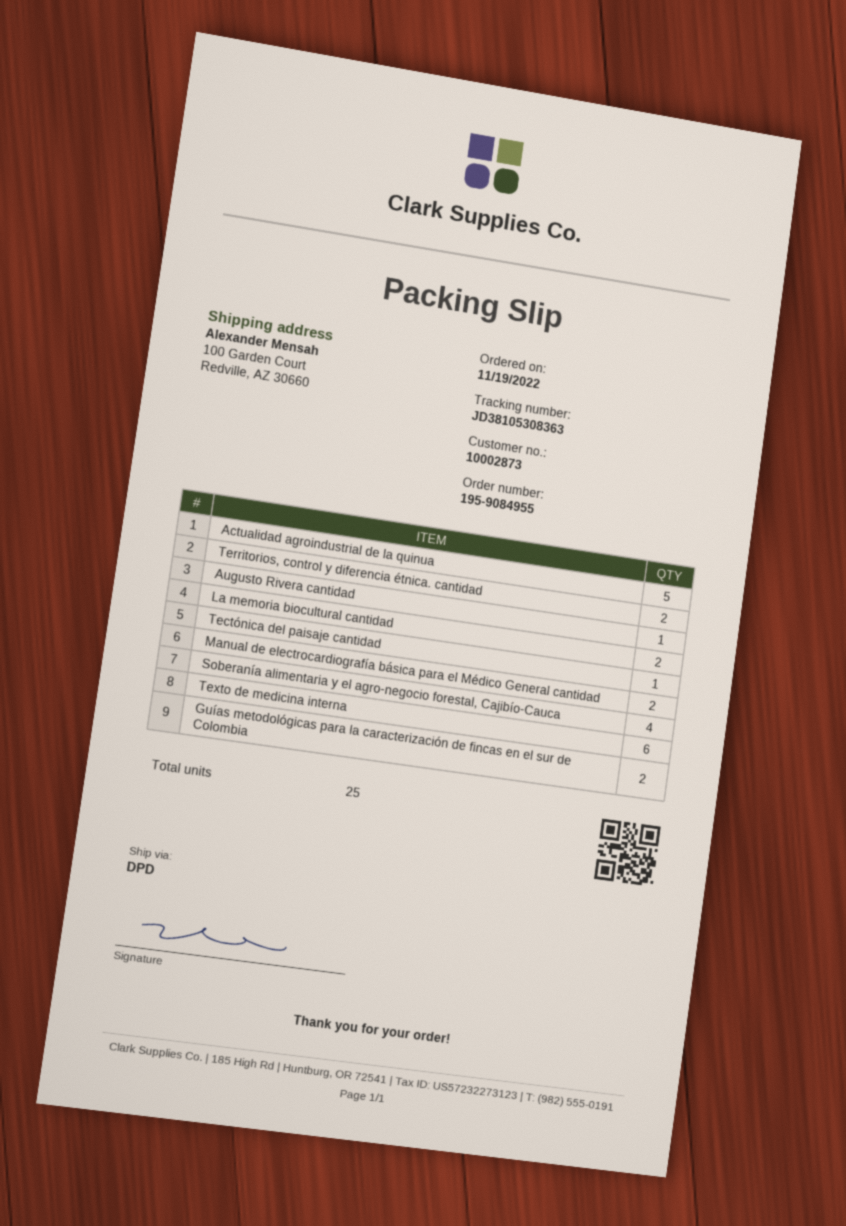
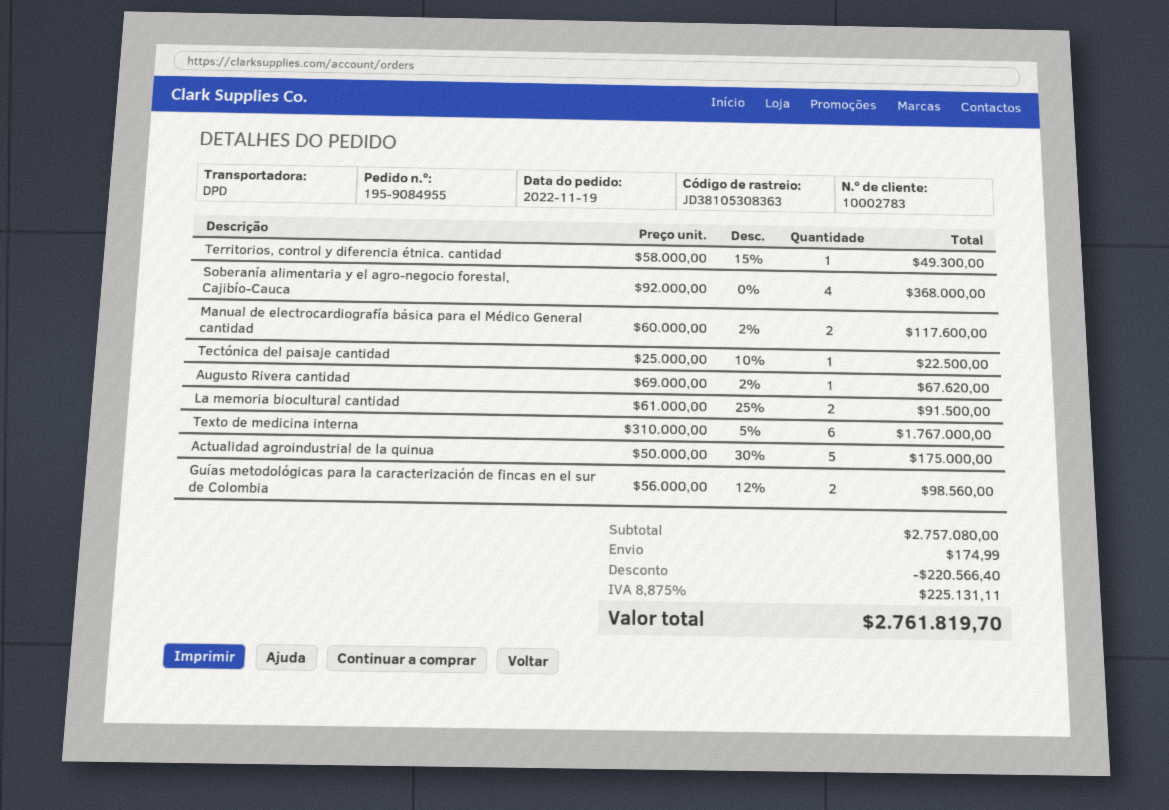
customer number: 10002873 -> 10002783
Territorios, control y diferencia étnica. cantidad: 2 -> 1

